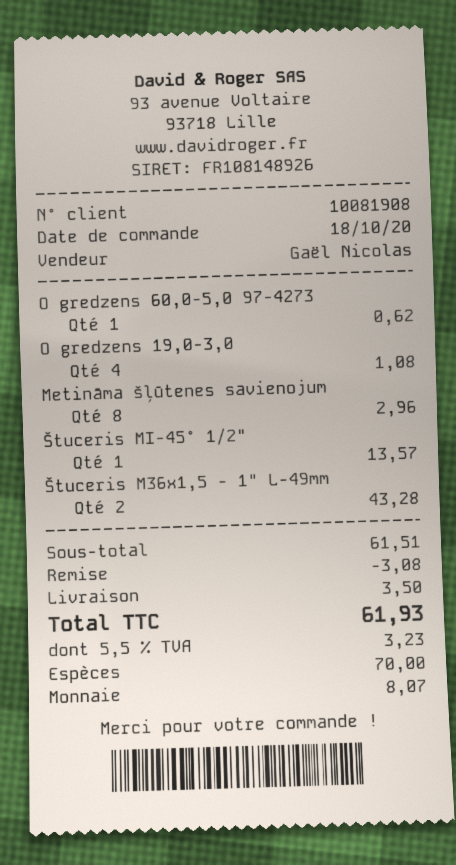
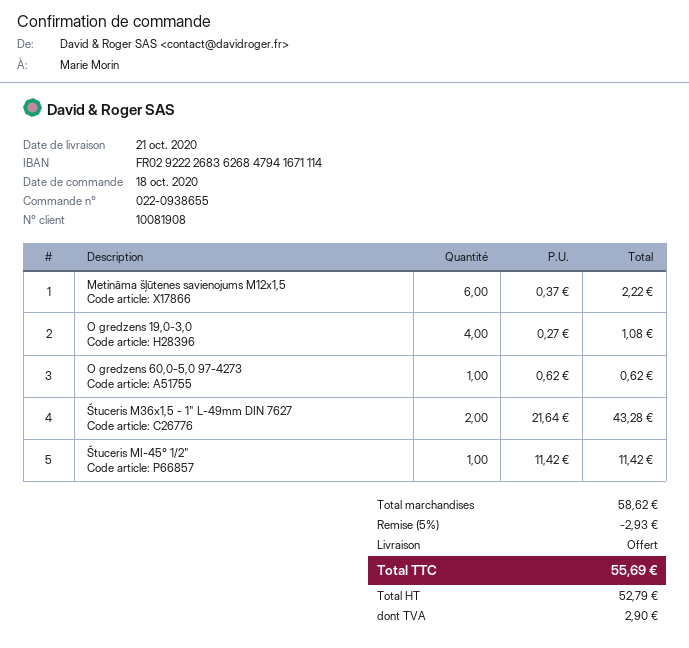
Metināma šļūtenes savienojum: 8 for 2.96 -> 6 for 2.22
Štuceris MI-45° 1/2": 1 for 13.57 -> 1 for 11.42
subtotal: 61.51 -> 58.62
discount: 3.08 -> 2.93
shipping: 3.50 -> 0.00
tax: 3.23 -> 2.90
total: 61.93 -> 55.69

